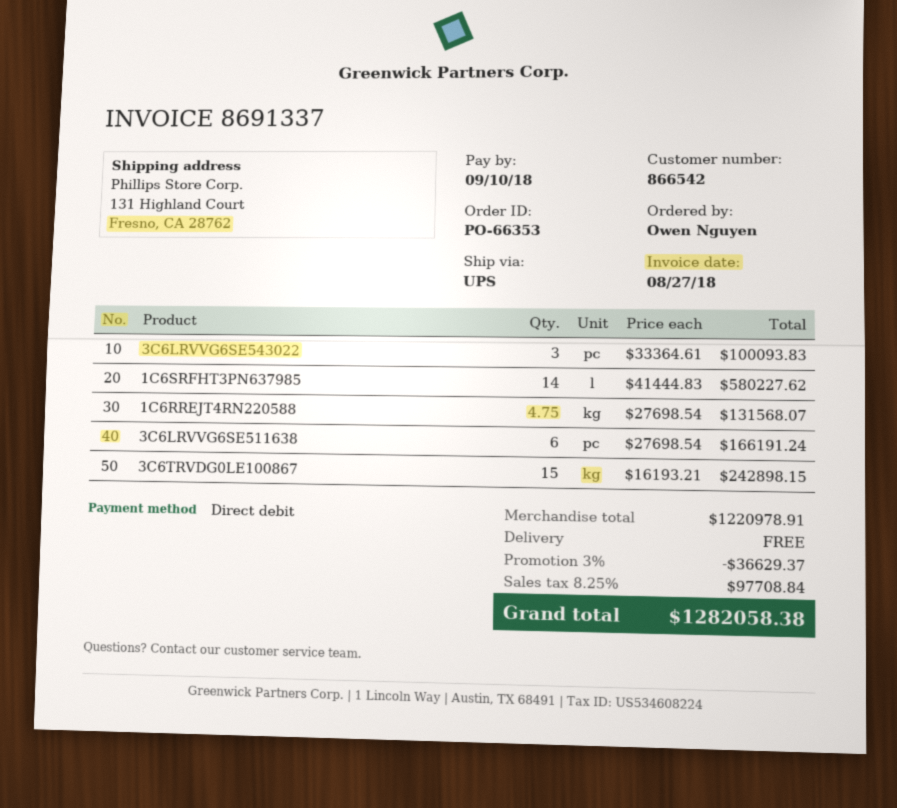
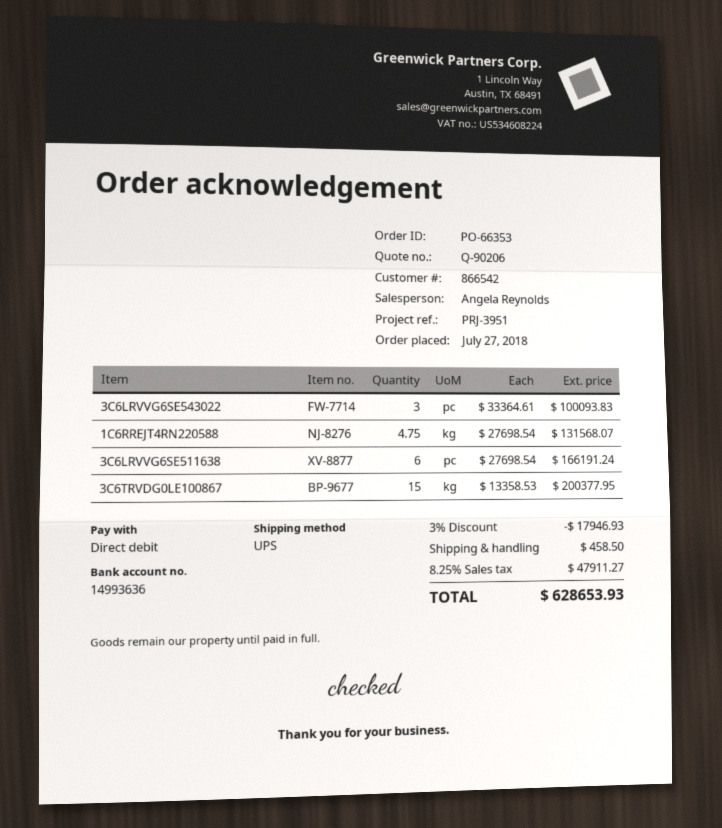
1C6SRFHT3PN637985: 14 x 41444.83 = 580227.62 -> none
3C6TRVDG0LE100867: 15 x 16193.21 = 242898.15 -> 15 x 13358.53 = 200377.95
discount: 3% = 36629.37 -> 3% = 17946.93
shipping: 0.00 -> 458.50
tax: 8.25% = 97708.84 -> 8.25% = 47911.27
total: 1282058.38 -> 628653.93

